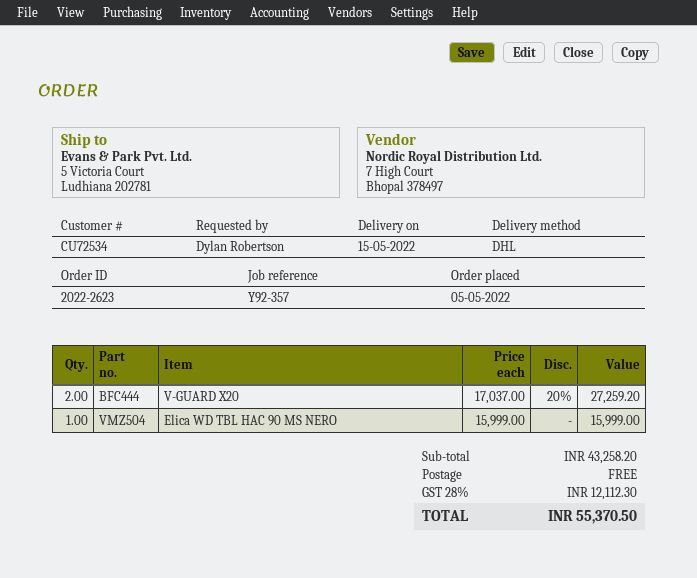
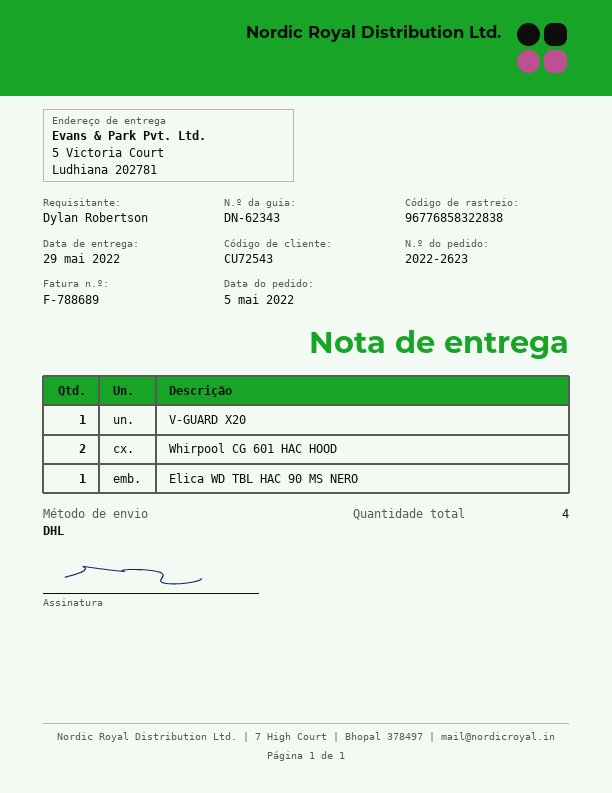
delivery date: 2022-05-15 -> 2022-05-29
customer number: CU72534 -> CU72543
V-GUARD X20: 2 -> 1
Whirpool CG 601 HAC HOOD: none -> 2

